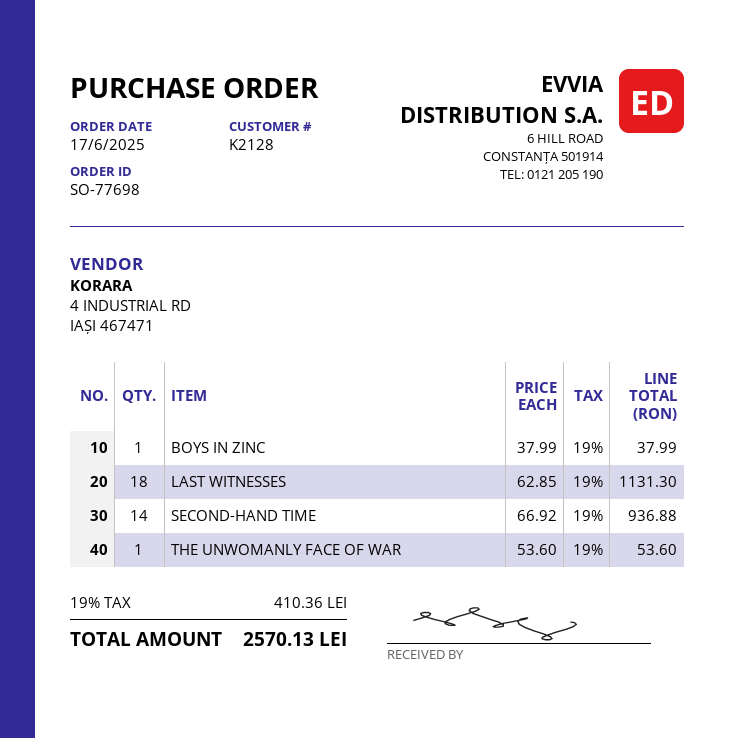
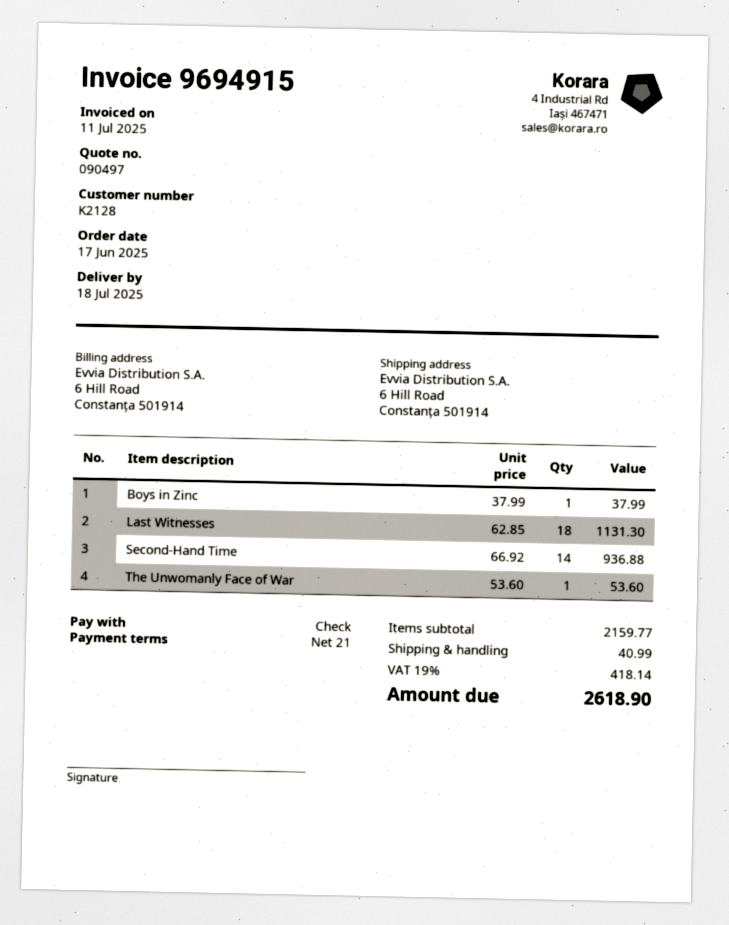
shipping: none -> 40.99
tax: 19% = 410.36 -> 19% = 418.14
total: 2570.13 -> 2618.90

